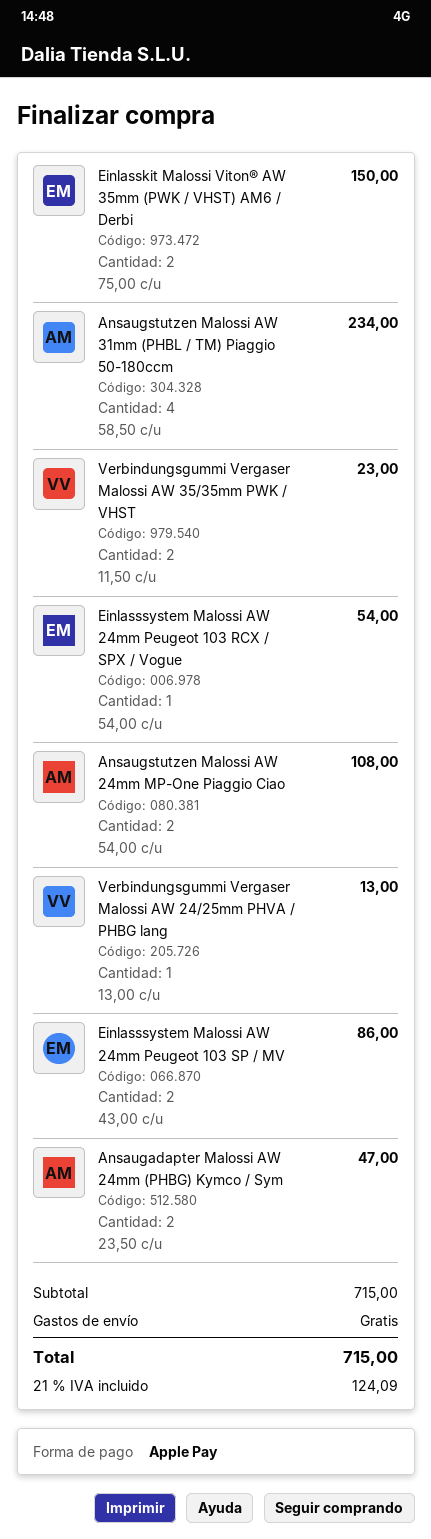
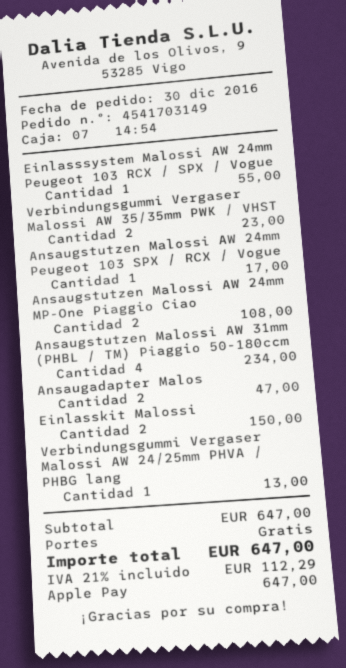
Einlasssystem Malossi AW 24mm Peugeot 103 RCX / SPX / Vogue: 1 for 54.00 -> 1 for 55.00
Einlasssystem Malossi AW 24mm Peugeot 103 SP / MV: 2 for 86.00 -> none
Ansaugstutzen Malossi AW 24mm Peugeot 103 SPX / RCX / Vogue: none -> 1 for 17.00
subtotal: 715.00 -> 647.00
tax: 21% = 124.09 -> 21% = 112.29
total: 715.00 -> 647.00

